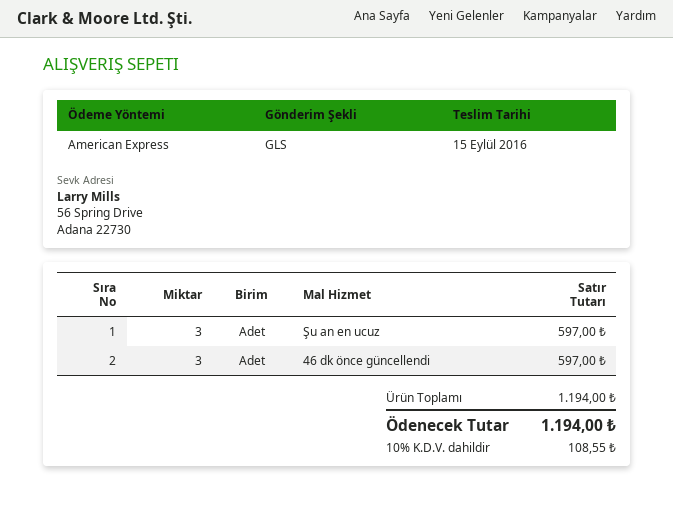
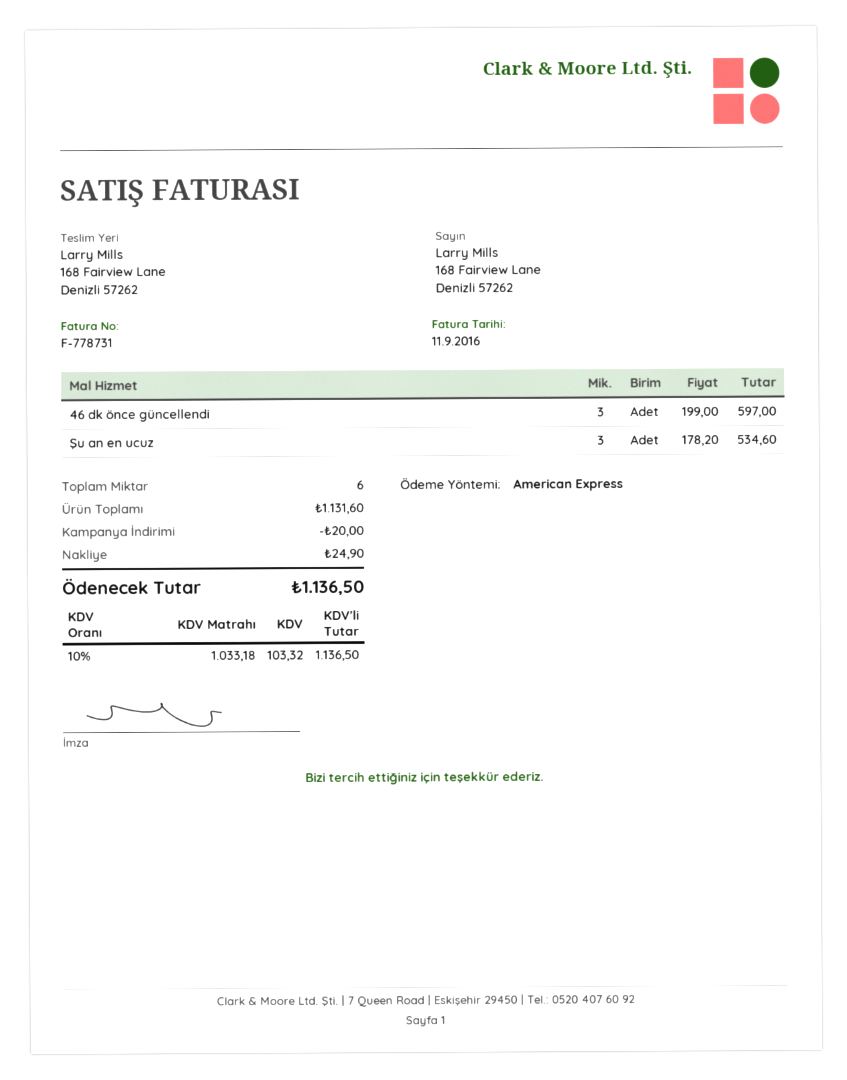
ship to: 56 Spring Drive, Adana 22730 -> 168 Fairview Lane, Denizli 57262
Şu an en ucuz: 3 for 597.00 -> 3 for 534.60
subtotal: 1194.00 -> 1131.60
discount: none -> 20.00
shipping: none -> 24.90
tax: 10% = 108.55 -> 10% = 103.32
total: 1194.00 -> 1136.50

